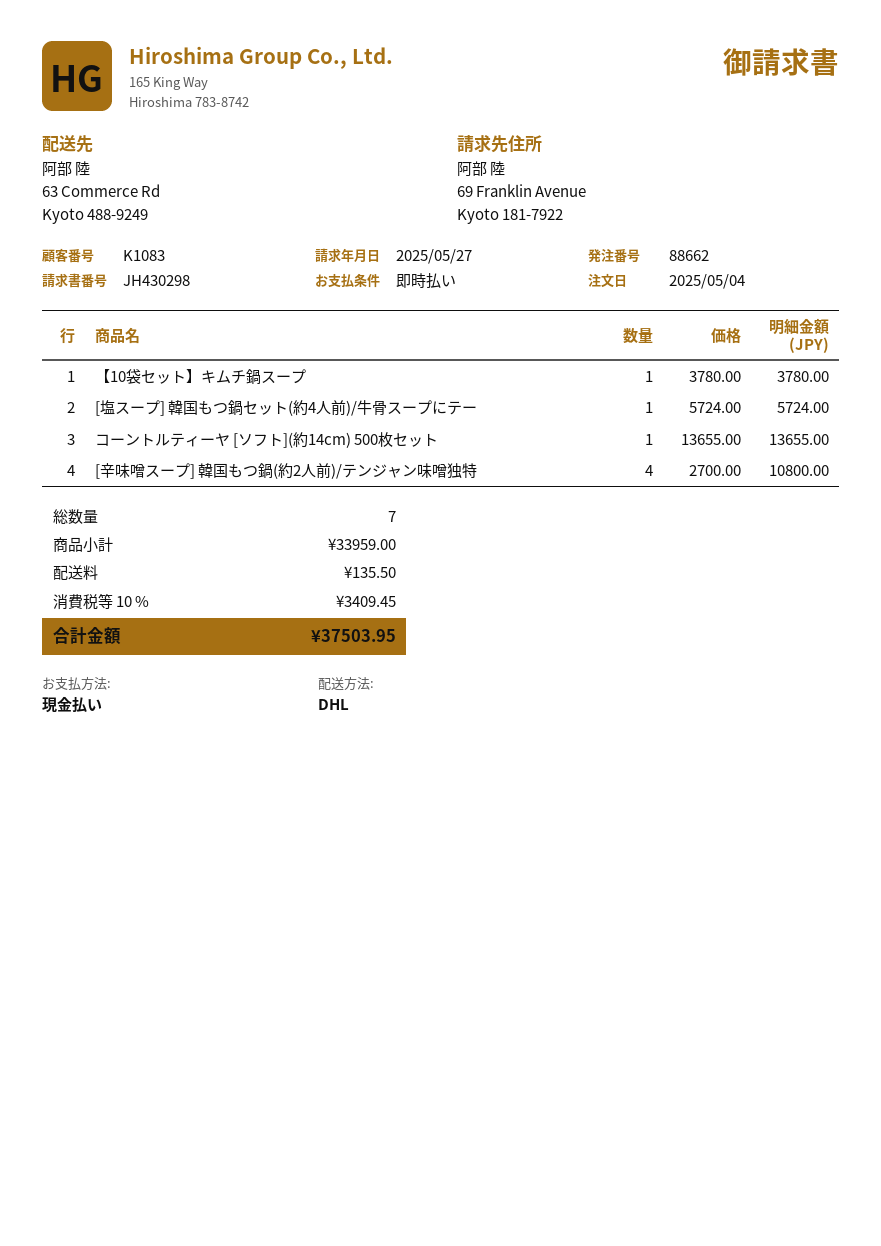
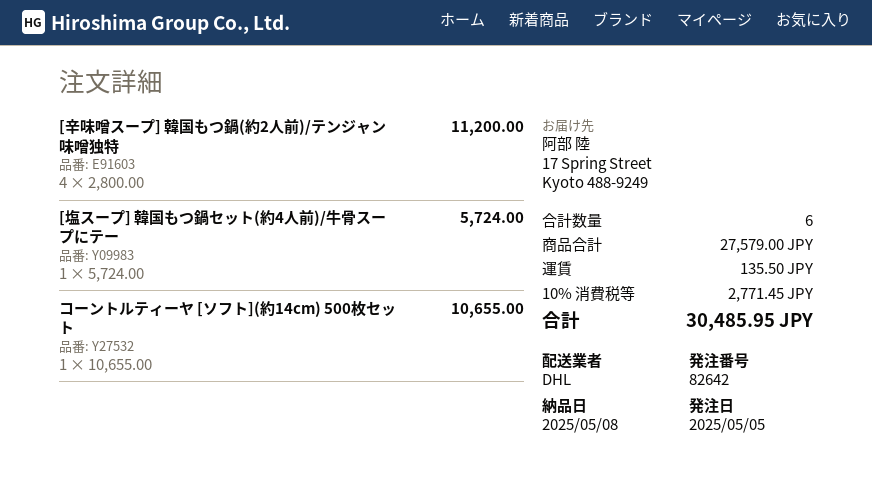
order number: 88662 -> 82642
order date: 2025-05-04 -> 2025-05-05
ship to: 63 Commerce Rd, Kyoto 488-9249 -> 17 Spring Street, Kyoto 488-9249
【10袋セット】キムチ鍋スープ: 1 x 3780.00 = 3780.00 -> none
コーントルティーヤ [ソフト](約14cm) 500枚セット: 1 x 13655.00 = 13655.00 -> 1 x 10655.00 = 10655.00
[辛味噌スープ] 韓国もつ鍋(約2人前)/テンジャン味噌独特: 4 x 2700.00 = 10800.00 -> 4 x 2800.00 = 11200.00
total quantity: 7 -> 6
subtotal: 33959.00 -> 27579.00
tax: 10% = 3409.45 -> 10% = 2771.45
total: 37503.95 -> 30485.95

